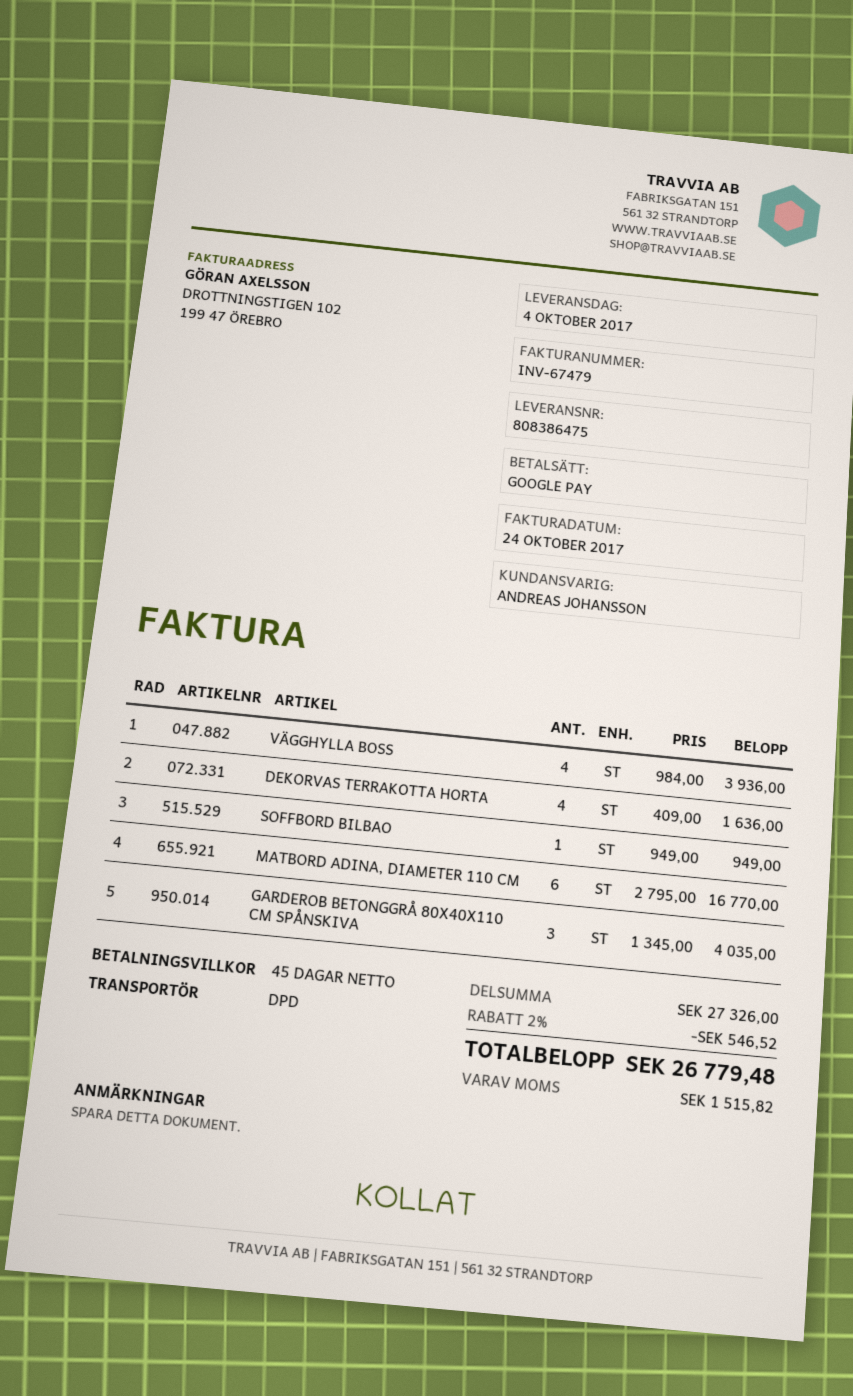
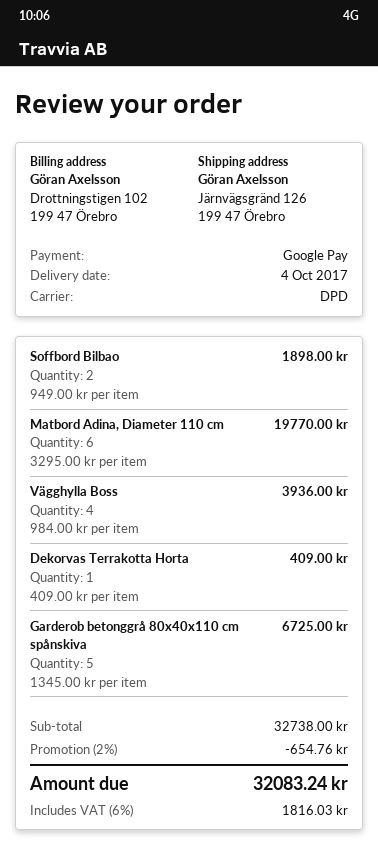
DEKORVAS TERRAKOTTA HORTA: 4 x 409.00 = 1636.00 -> 1 x 409.00 = 409.00
SOFFBORD BILBAO: 1 x 949.00 = 949.00 -> 2 x 949.00 = 1898.00
MATBORD ADINA, DIAMETER 110 CM: 6 x 2795.00 = 16770.00 -> 6 x 3295.00 = 19770.00
GARDEROB BETONGGRÅ 80X40X110 CM SPÅNSKIVA: 3 x 1345.00 = 4035.00 -> 5 x 1345.00 = 6725.00
subtotal: 27326.00 -> 32738.00
discount: 2% = 546.52 -> 2% = 654.76
tax: 1515.82 -> 1816.03
total: 26779.48 -> 32083.24

